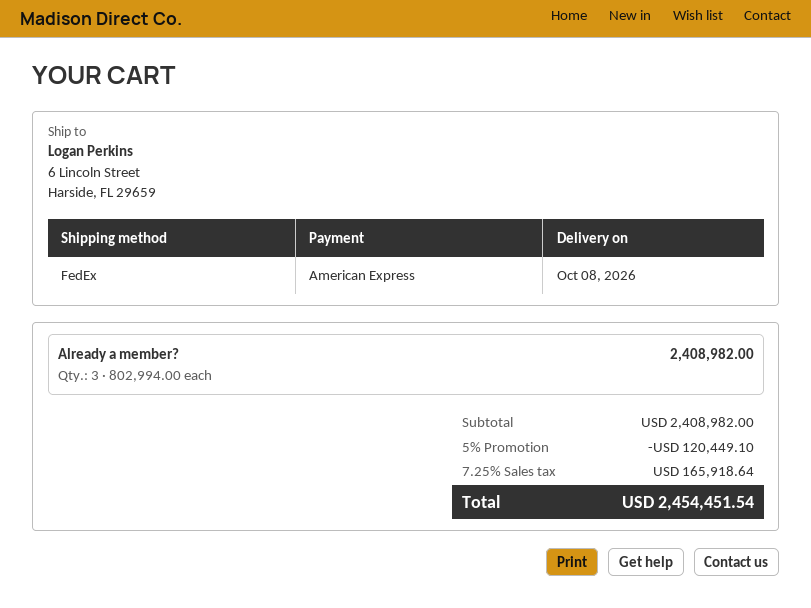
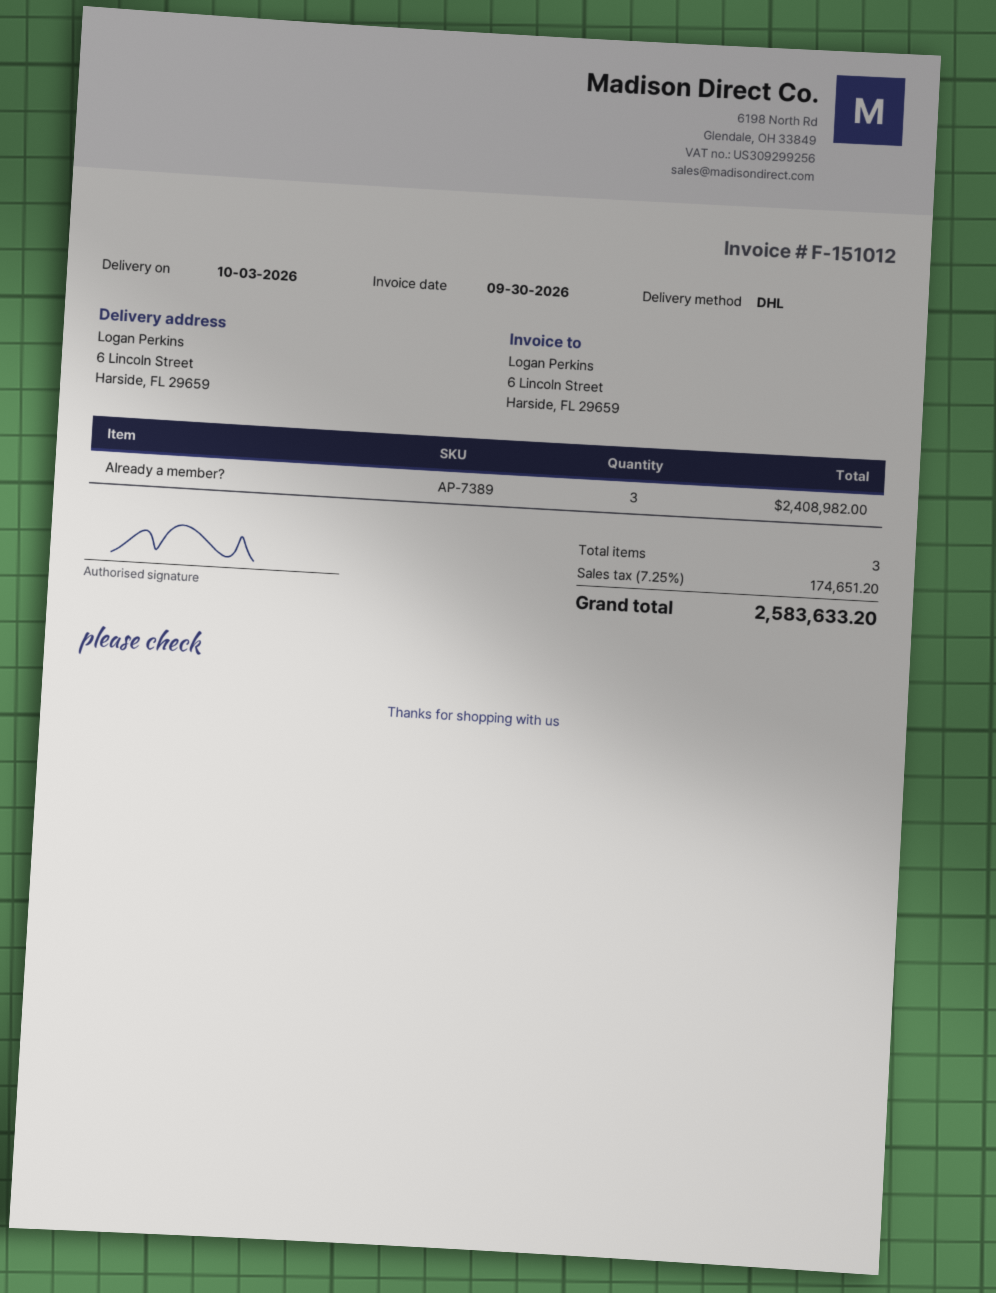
delivery date: 2026-10-08 -> 2026-10-03
shipping method: FedEx -> DHL
discount: 5% = 120449.10 -> none
tax: 7.25% = 165918.64 -> 7.25% = 174651.20
total: 2454451.54 -> 2583633.20

